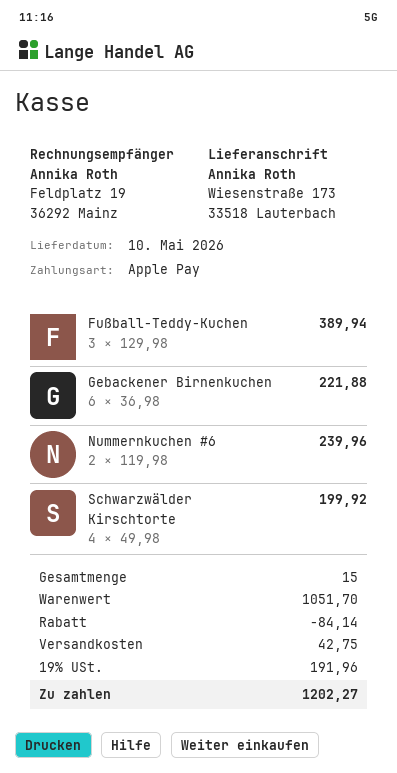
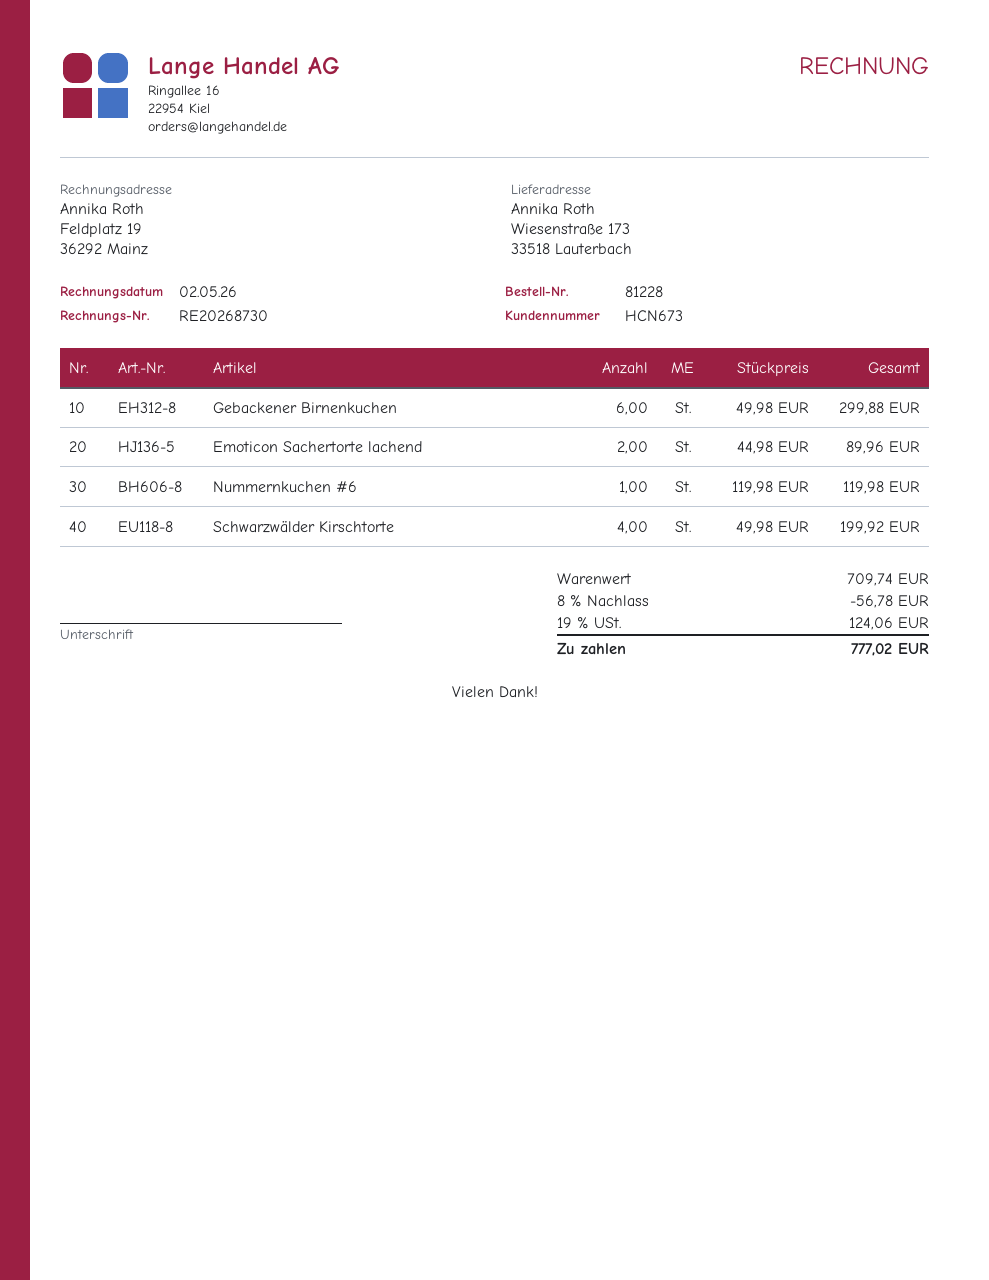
Fußball-Teddy-Kuchen: 3 x 129.98 = 389.94 -> none
Gebackener Birnenkuchen: 6 x 36.98 = 221.88 -> 6 x 49.98 = 299.88
Nummernkuchen #6: 2 x 119.98 = 239.96 -> 1 x 119.98 = 119.98
Emoticon Sachertorte lachend: none -> 2 x 44.98 = 89.96
subtotal: 1051.70 -> 709.74
discount: 84.14 -> 56.78
shipping: 42.75 -> none
tax: 19% = 191.96 -> 19% = 124.06
total: 1202.27 -> 777.02

